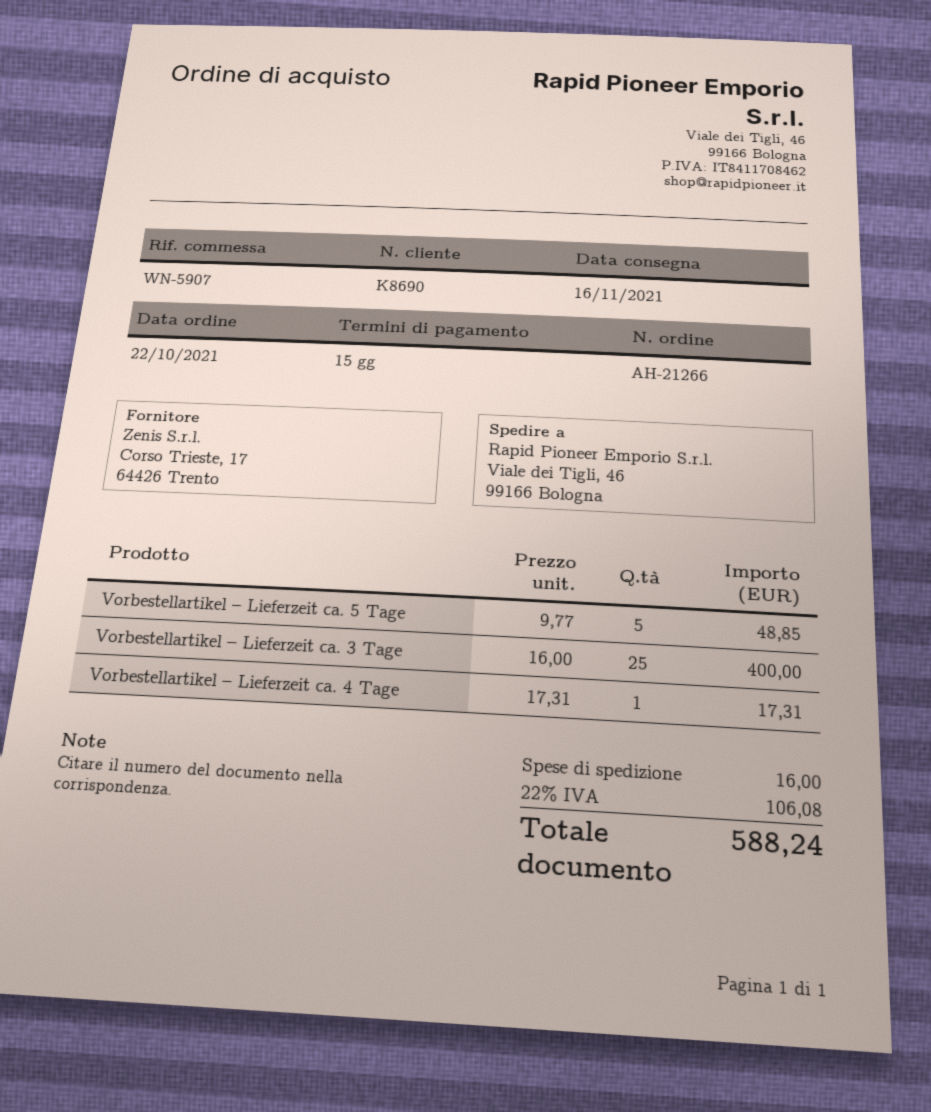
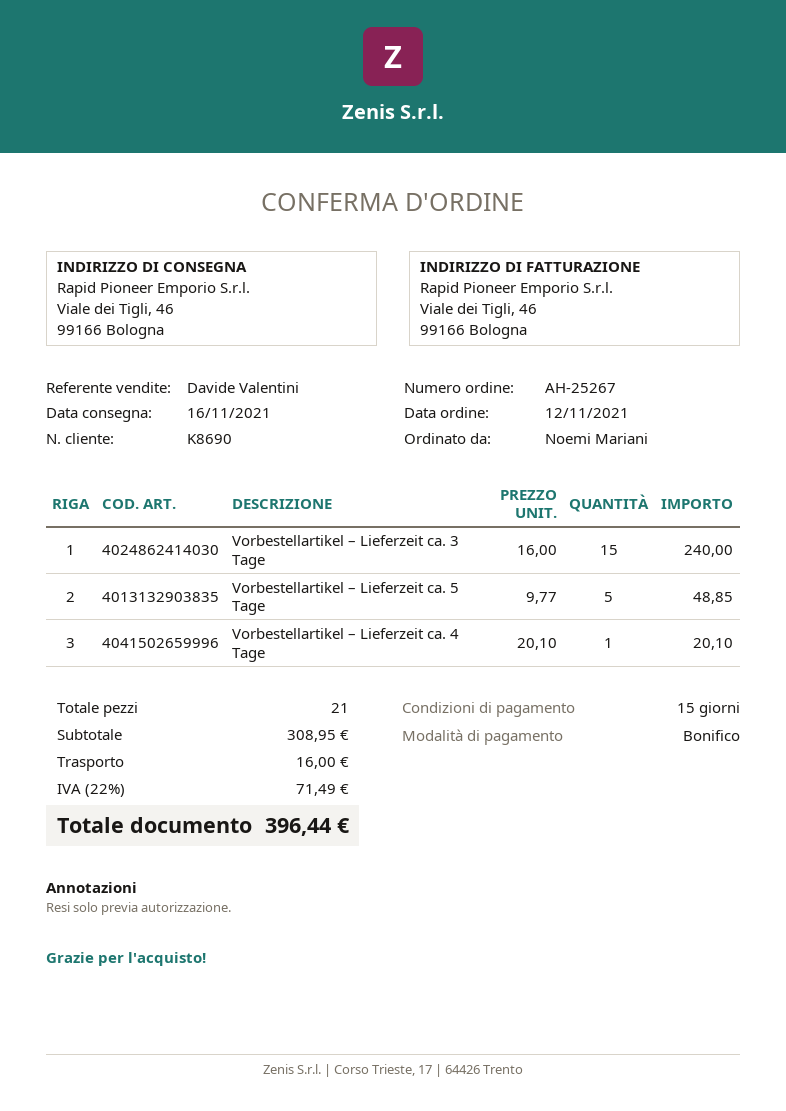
order number: AH-21266 -> AH-25267
order date: 2021-10-22 -> 2021-11-12
Vorbestellartikel – Lieferzeit ca. 3 Tage: 25 x 16.00 = 400.00 -> 15 x 16.00 = 240.00
Vorbestellartikel – Lieferzeit ca. 4 Tage: 1 x 17.31 = 17.31 -> 1 x 20.10 = 20.10
tax: 22% = 106.08 -> 22% = 71.49
total: 588.24 -> 396.44

